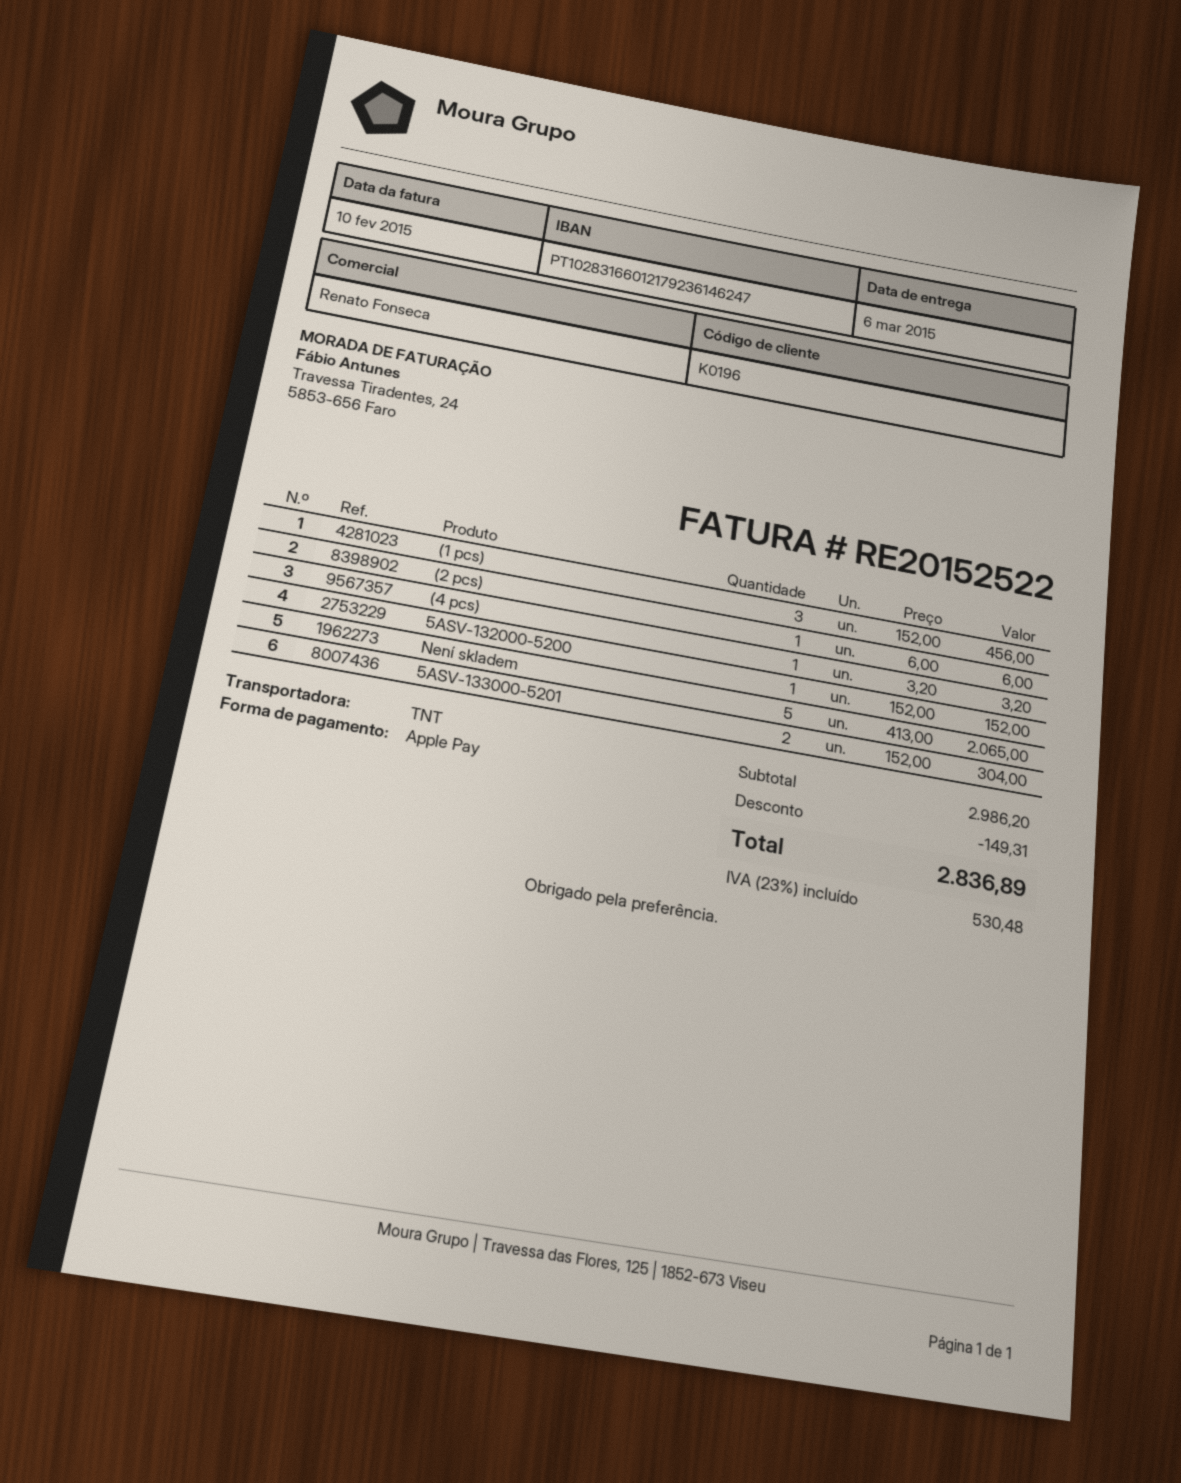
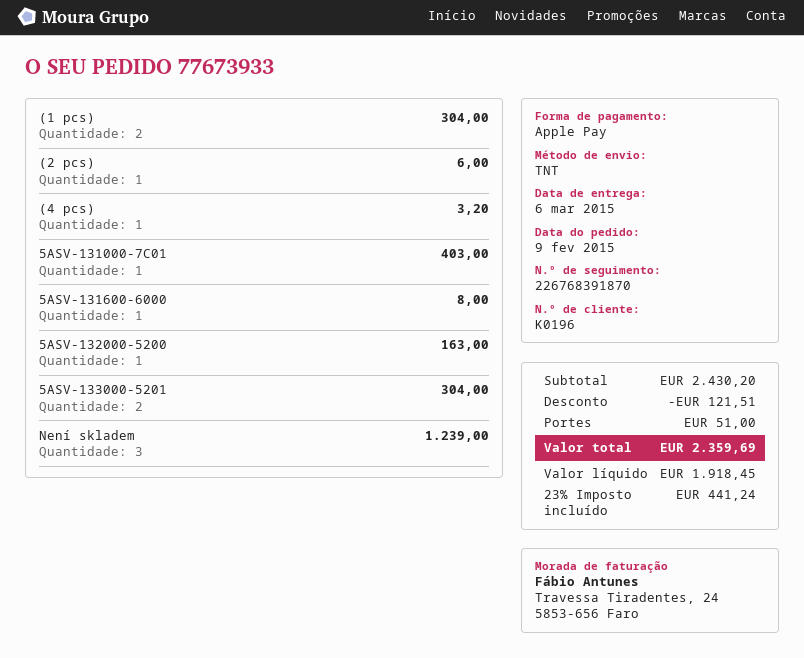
(1 pcs): 3 for 456.00 -> 2 for 304.00
5ASV-132000-5200: 1 for 152.00 -> 1 for 163.00
Není skladem: 5 for 2065.00 -> 3 for 1239.00
5ASV-131000-7C01: none -> 1 for 403.00
5ASV-131600-6000: none -> 1 for 8.00
subtotal: 2986.20 -> 2430.20
discount: 149.31 -> 121.51
shipping: none -> 51.00
tax: 23% = 530.48 -> 23% = 441.24
total: 2836.89 -> 2359.69

